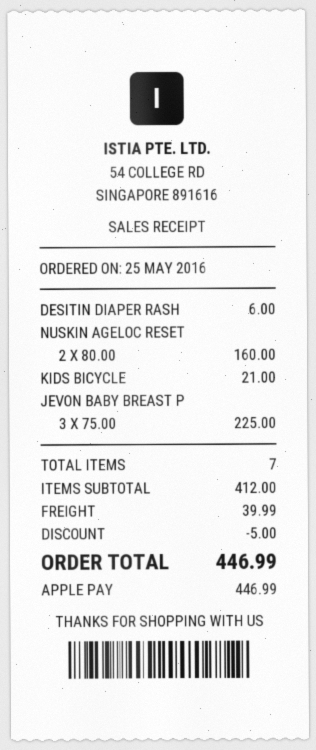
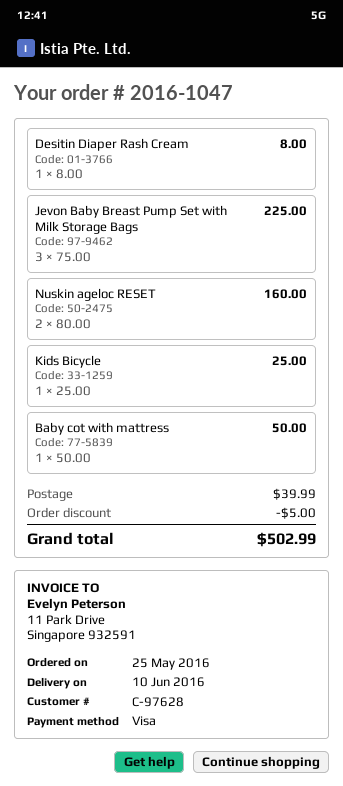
payment method: Apple Pay -> Visa
DESITIN DIAPER RASH: 1 x 6.00 = 6.00 -> 1 x 8.00 = 8.00
KIDS BICYCLE: 1 x 21.00 = 21.00 -> 1 x 25.00 = 25.00
Baby cot with mattress: none -> 1 x 50.00 = 50.00
total: 446.99 -> 502.99

